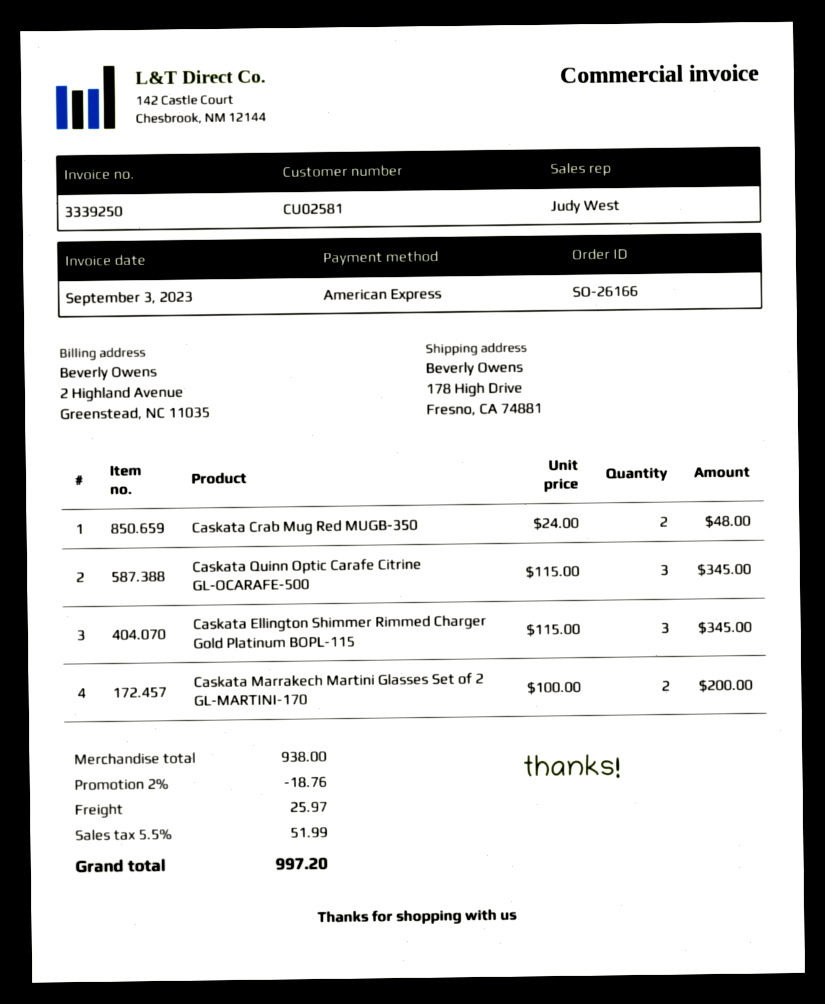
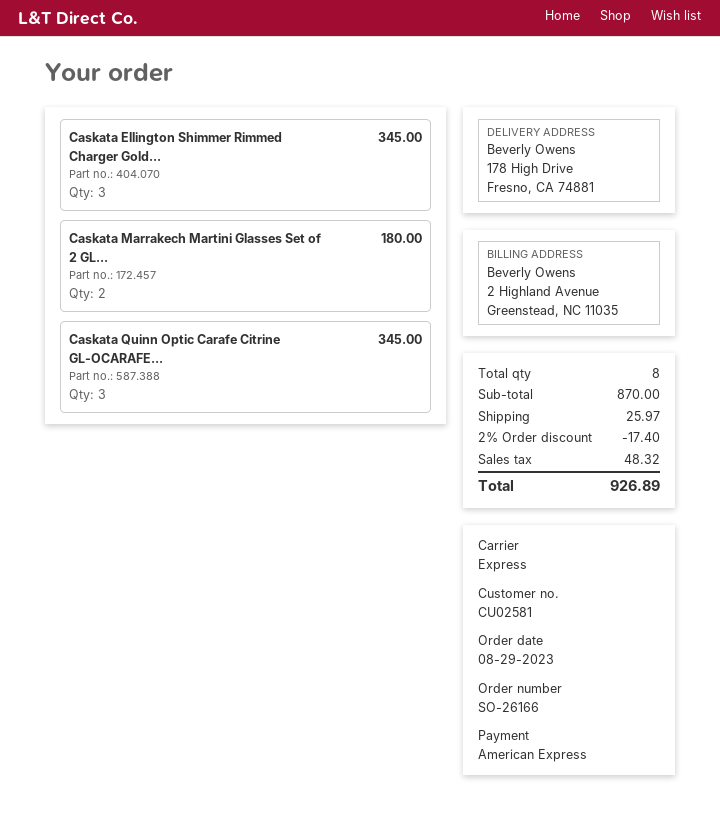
Caskata Crab Mug Red MUGB-350: 2 for 48.00 -> none
Caskata Marrakech Martini Glasses Set of 2 GL-MARTINI-170: 2 for 200.00 -> 2 for 180.00
subtotal: 938.00 -> 870.00
discount: 2% = 18.76 -> 2% = 17.40
tax: 51.99 -> 48.32
total: 997.20 -> 926.89

